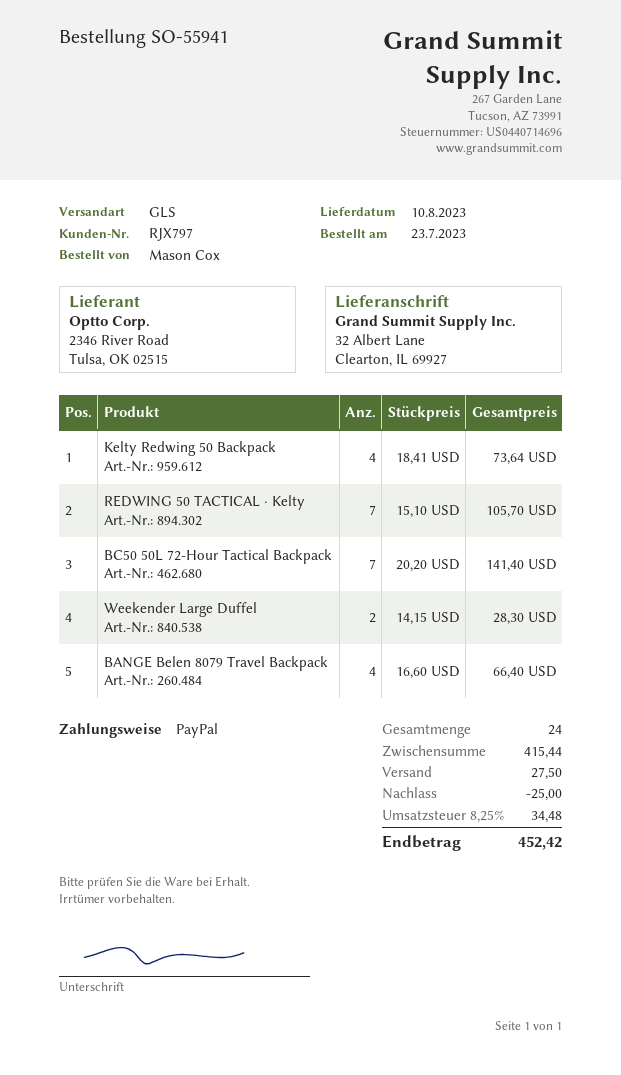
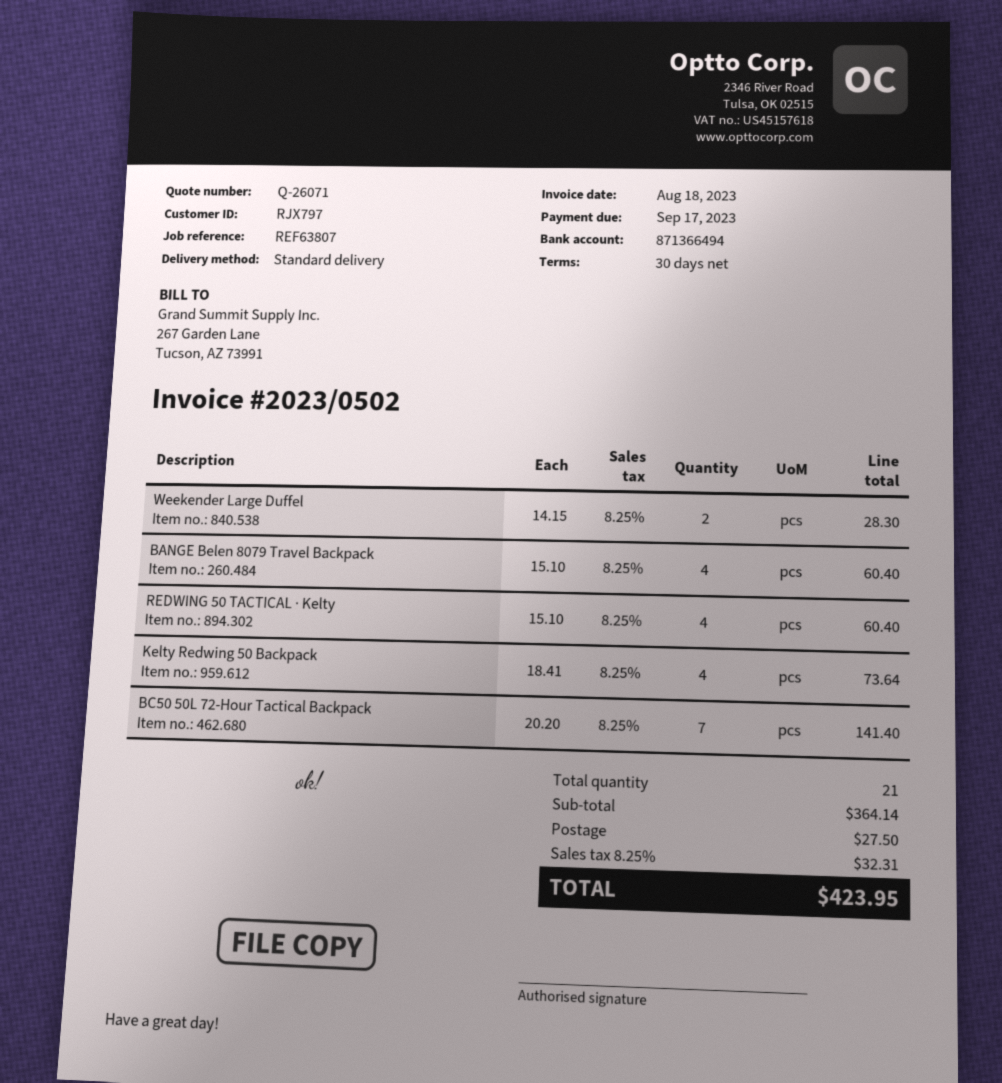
shipping method: GLS -> standard
REDWING 50 TACTICAL · Kelty: 7 x 15.10 = 105.70 -> 4 x 15.10 = 60.40
BANGE Belen 8079 Travel Backpack: 4 x 16.60 = 66.40 -> 4 x 15.10 = 60.40
total quantity: 24 -> 21
subtotal: 415.44 -> 364.14
discount: 25.00 -> none
tax: 8.25% = 34.48 -> 8.25% = 32.31
total: 452.42 -> 423.95

